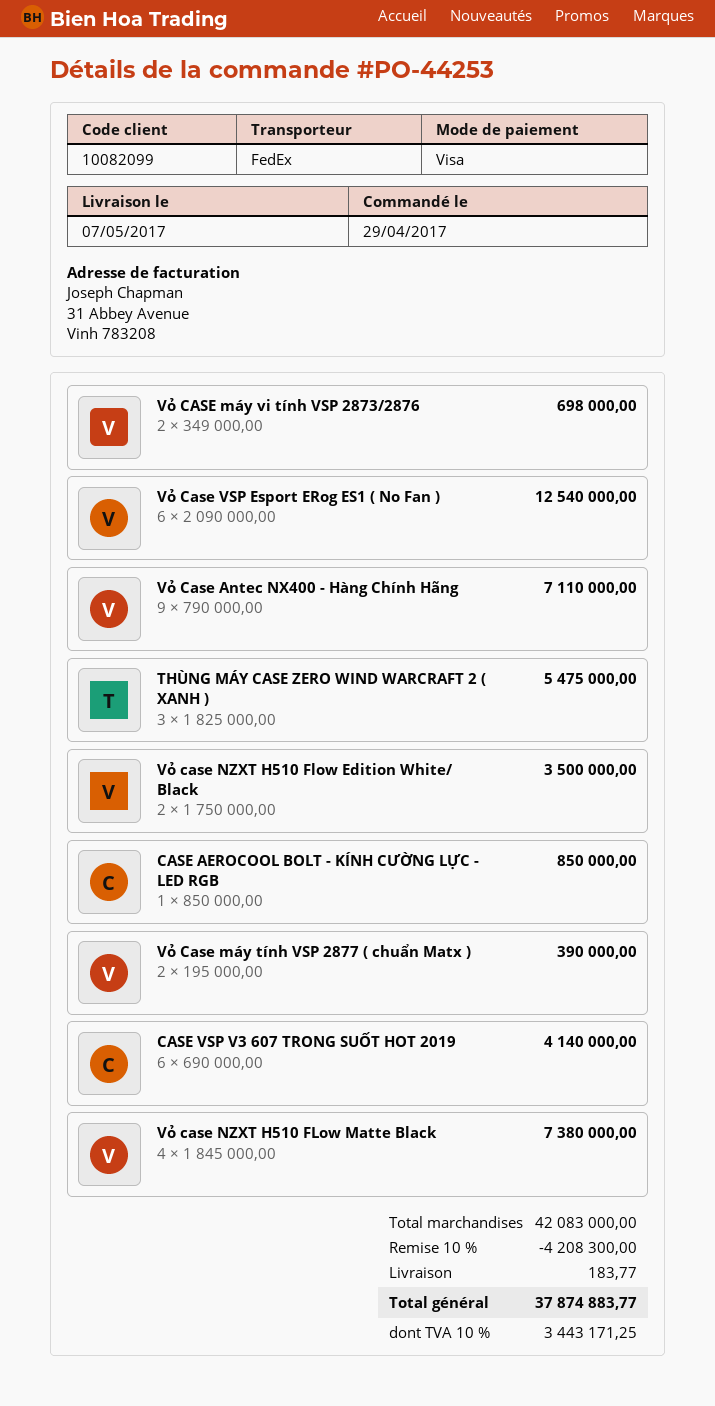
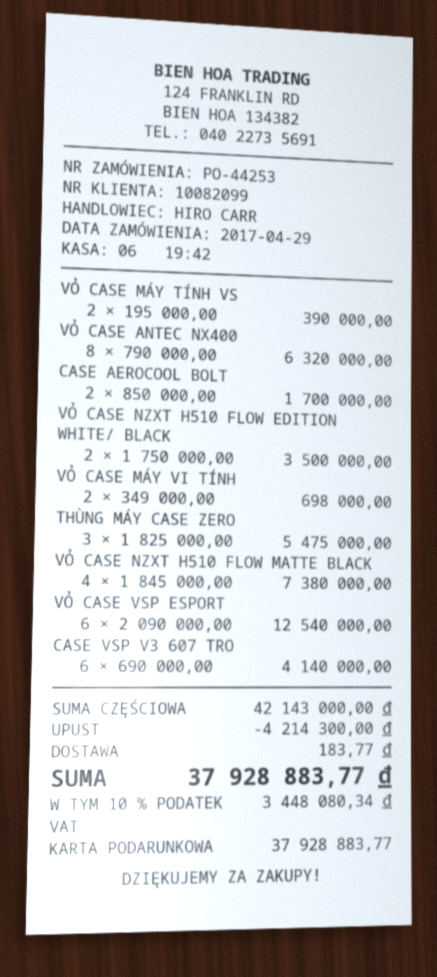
payment method: Visa -> gift card
Vỏ Case Antec NX400 - Hàng Chính Hãng: 9 x 790000.00 = 7110000.00 -> 8 x 790000.00 = 6320000.00
CASE AEROCOOL BOLT - KÍNH CƯỜNG LỰC - LED RGB: 1 x 850000.00 = 850000.00 -> 2 x 850000.00 = 1700000.00
subtotal: 42083000.00 -> 42143000.00
discount: 4208300.00 -> 4214300.00
tax: 10% = 3443171.25 -> 10% = 3448080.34
total: 37874883.77 -> 37928883.77

